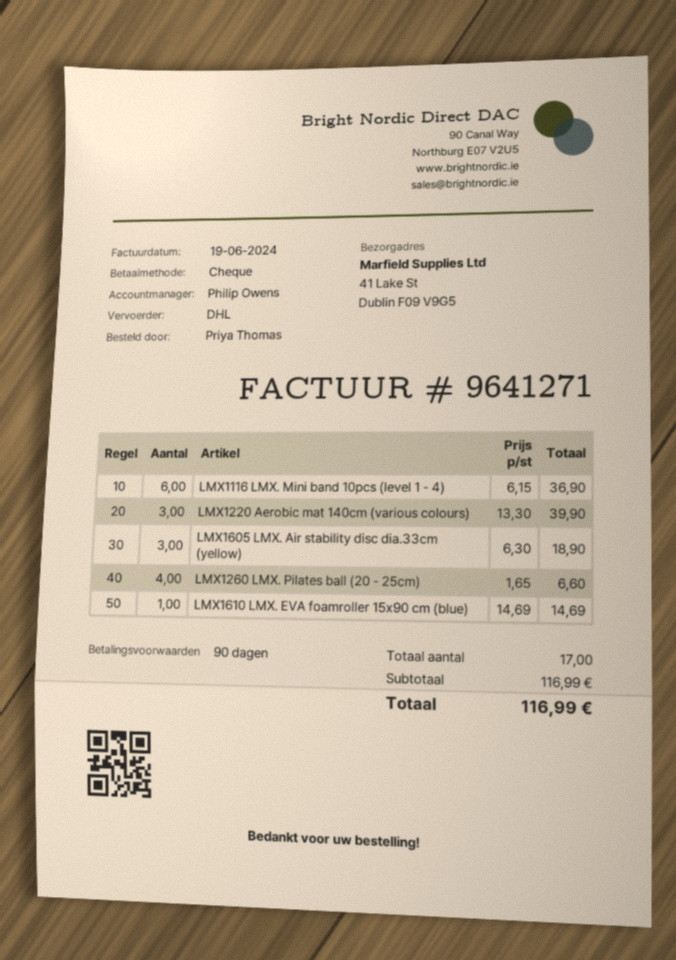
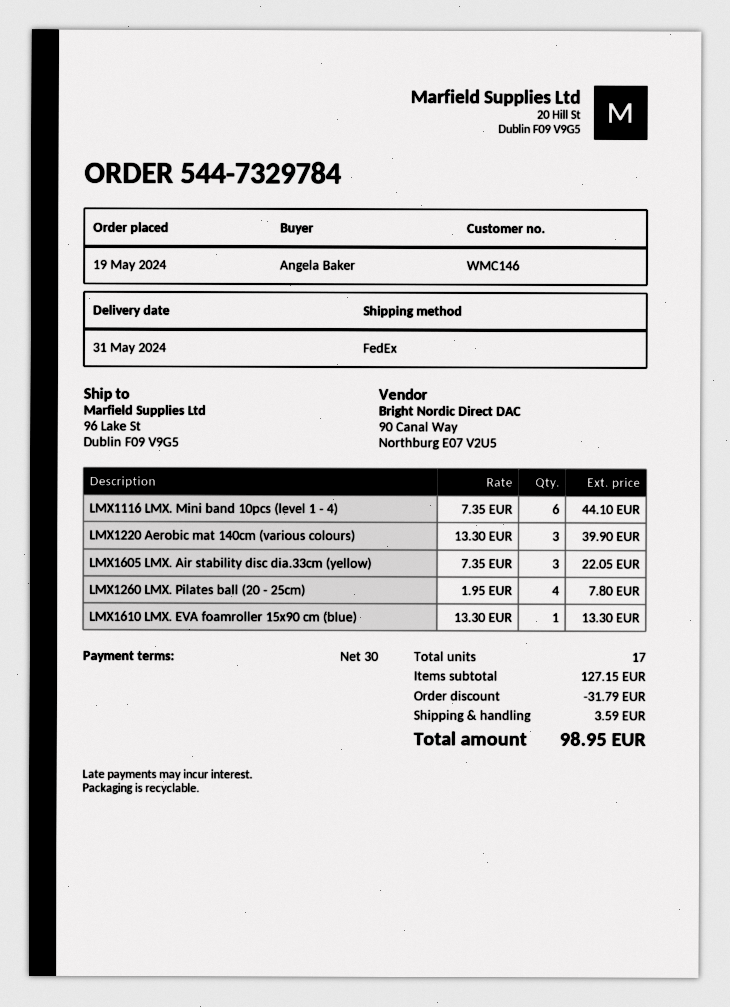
payment terms: 90 days -> 30 days
ordered by: Priya Thomas -> Angela Baker
shipping method: DHL -> FedEx
ship to: 41 Lake St, Dublin F09 V9G5 -> 96 Lake St, Dublin F09 V9G5
LMX1116 LMX. Mini band 10pcs (level 1 - 4): 6 x 6.15 = 36.90 -> 6 x 7.35 = 44.10
LMX1605 LMX. Air stability disc dia.33cm (yellow): 3 x 6.30 = 18.90 -> 3 x 7.35 = 22.05
LMX1260 LMX. Pilates ball (20 - 25cm): 4 x 1.65 = 6.60 -> 4 x 1.95 = 7.80
LMX1610 LMX. EVA foamroller 15x90 cm (blue): 1 x 14.69 = 14.69 -> 1 x 13.30 = 13.30
subtotal: 116.99 -> 127.15
discount: none -> 31.79
shipping: none -> 3.59
total: 116.99 -> 98.95

